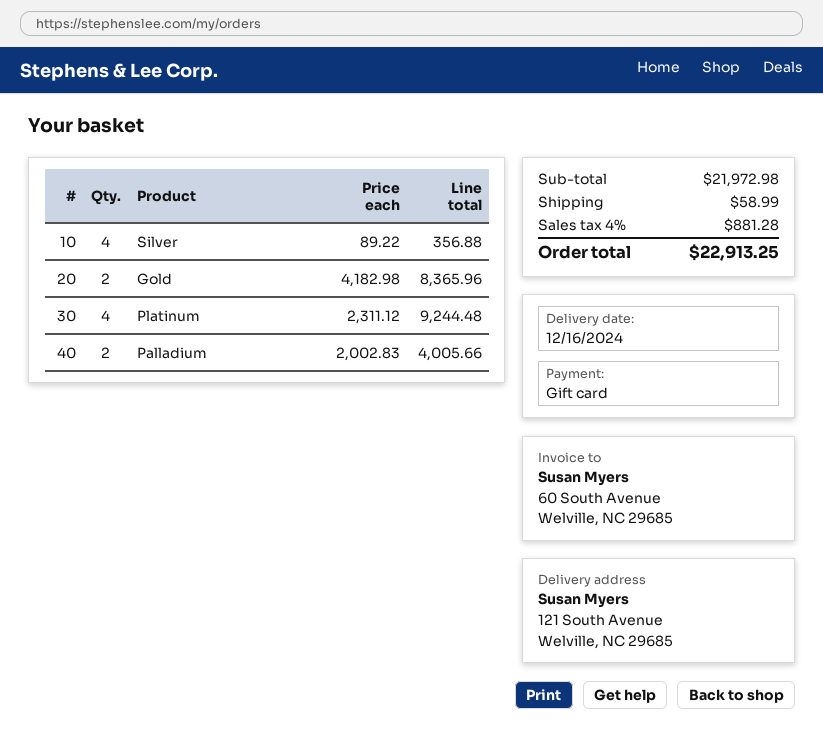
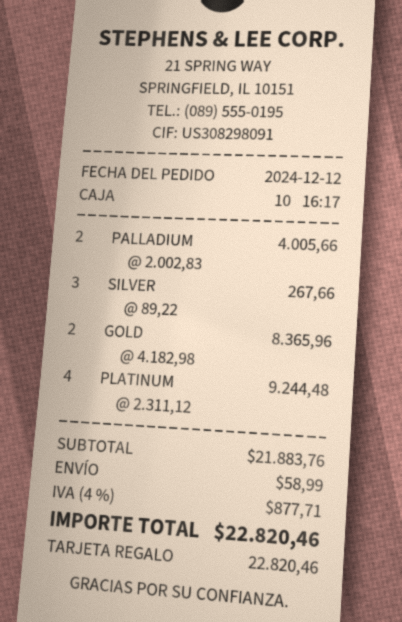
Silver: 4 x 89.22 = 356.88 -> 3 x 89.22 = 267.66
subtotal: 21972.98 -> 21883.76
tax: 4% = 881.28 -> 4% = 877.71
total: 22913.25 -> 22820.46

